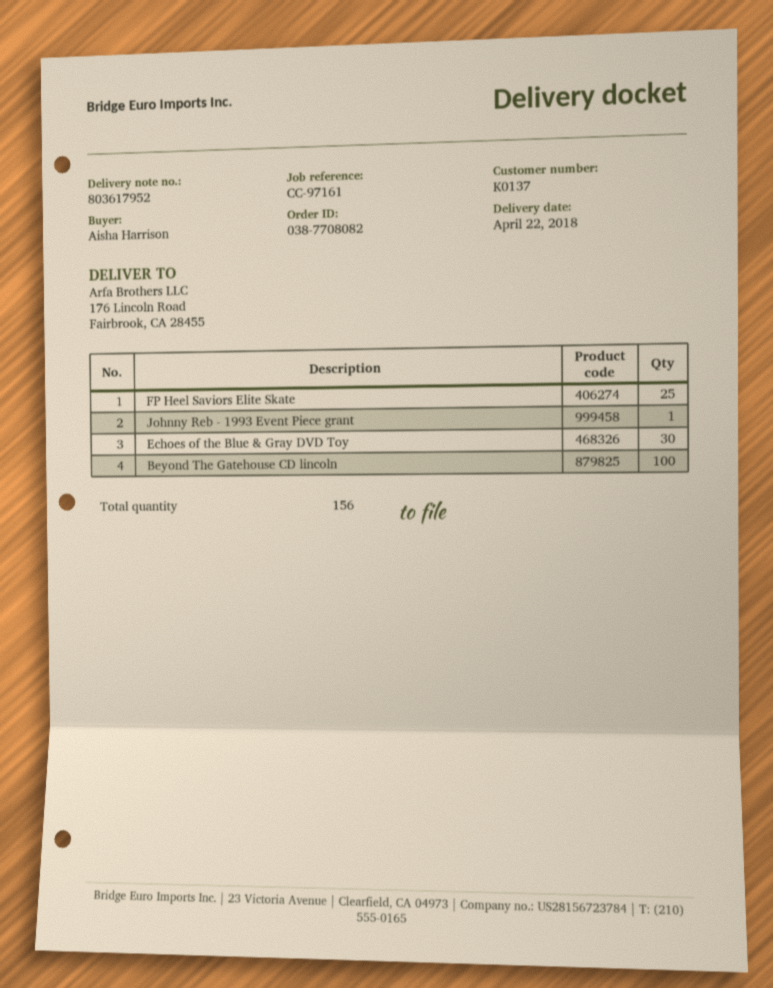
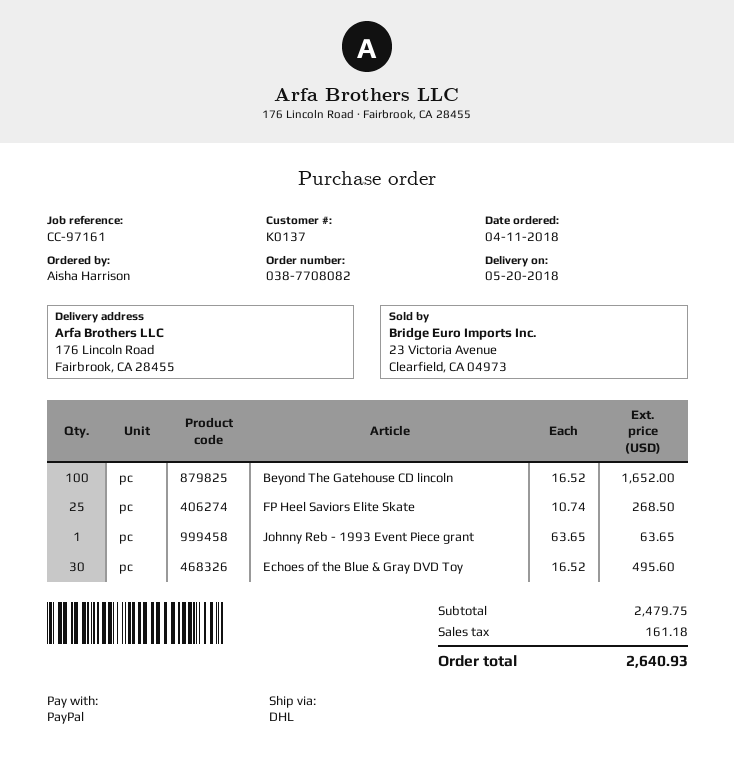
delivery date: 2018-04-22 -> 2018-05-20

